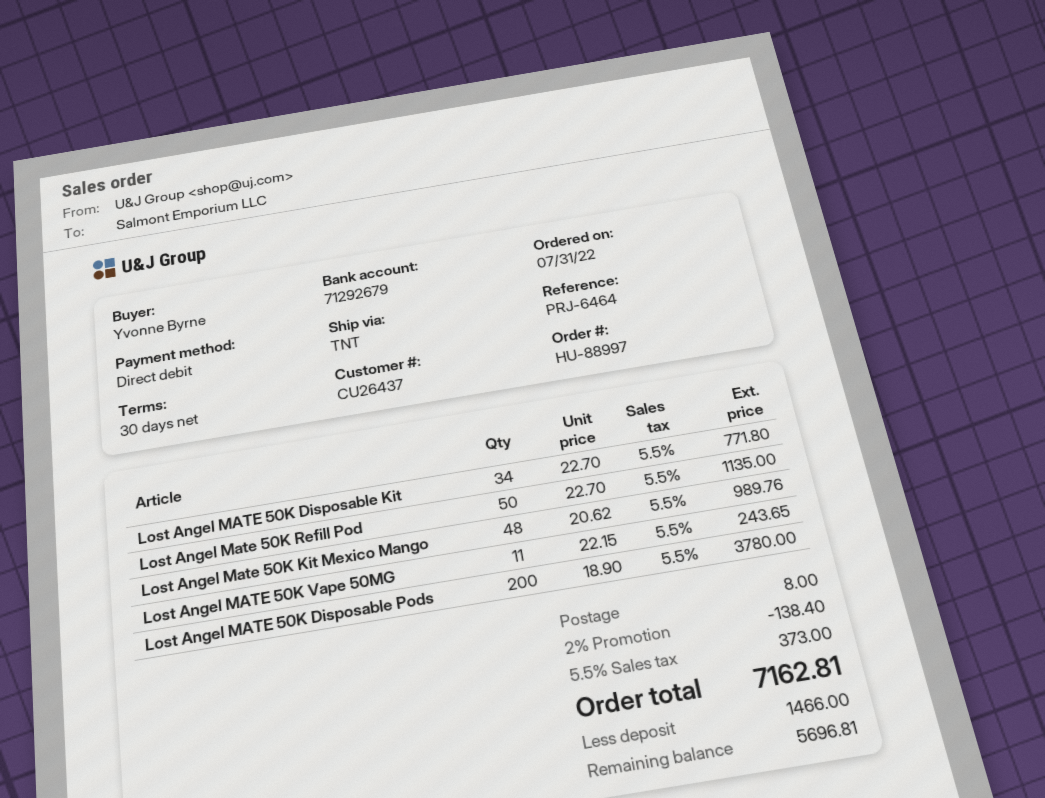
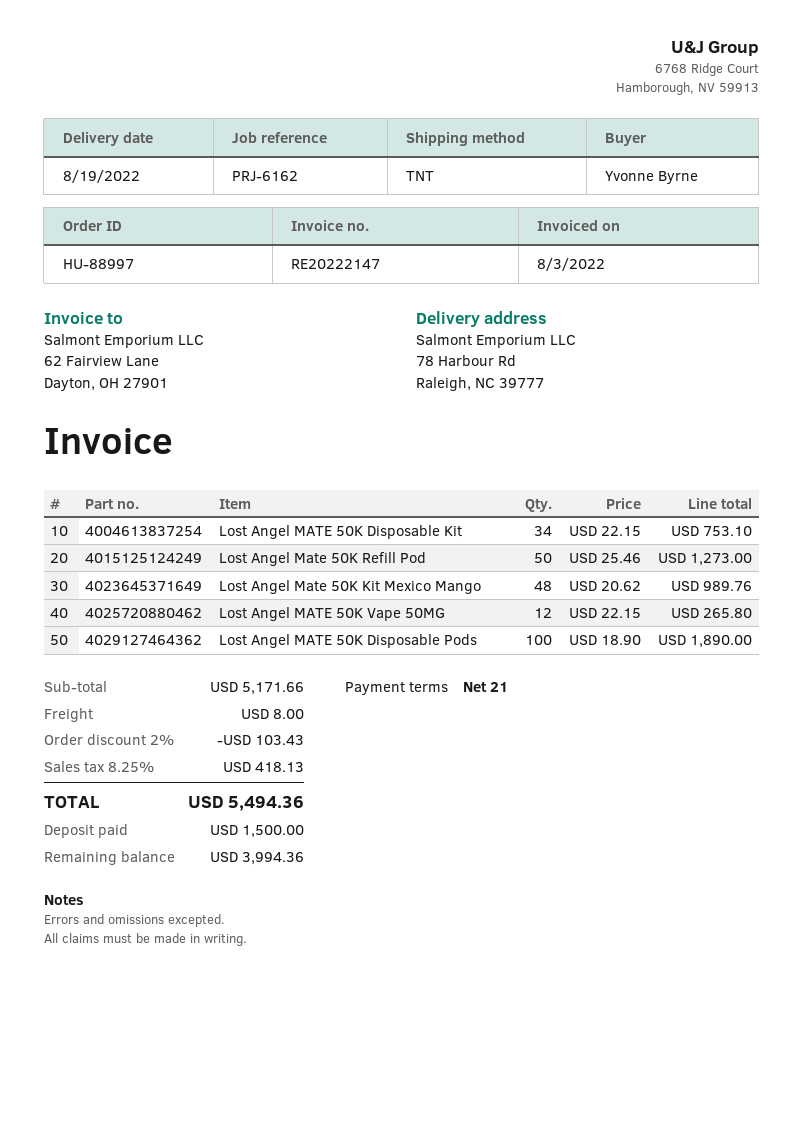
payment terms: 30 days -> 21 days
reference: PRJ-6464 -> PRJ-6162
Lost Angel MATE 50K Disposable Kit: 34 x 22.70 = 771.80 -> 34 x 22.15 = 753.10
Lost Angel Mate 50K Refill Pod: 50 x 22.70 = 1135.00 -> 50 x 25.46 = 1273.00
Lost Angel MATE 50K Vape 50MG: 11 x 22.15 = 243.65 -> 12 x 22.15 = 265.80
Lost Angel MATE 50K Disposable Pods: 200 x 18.90 = 3780.00 -> 100 x 18.90 = 1890.00
discount: 2% = 138.40 -> 2% = 103.43
tax: 5.5% = 373.00 -> 8.25% = 418.13
total: 7162.81 -> 5494.36
deposit: 1466.00 -> 1500.00
balance: 5696.81 -> 3994.36

